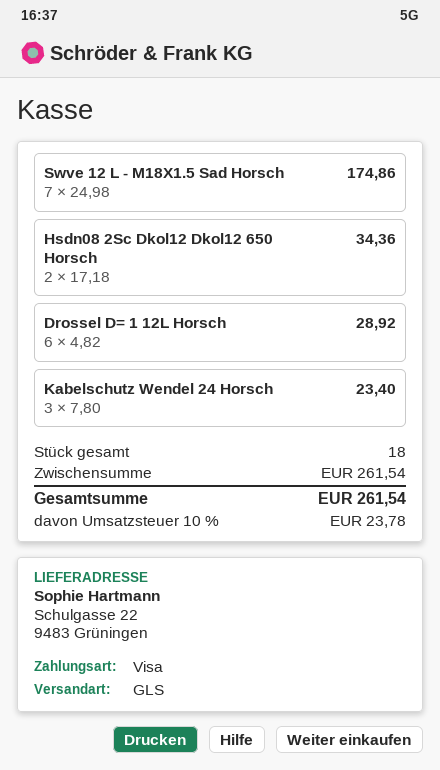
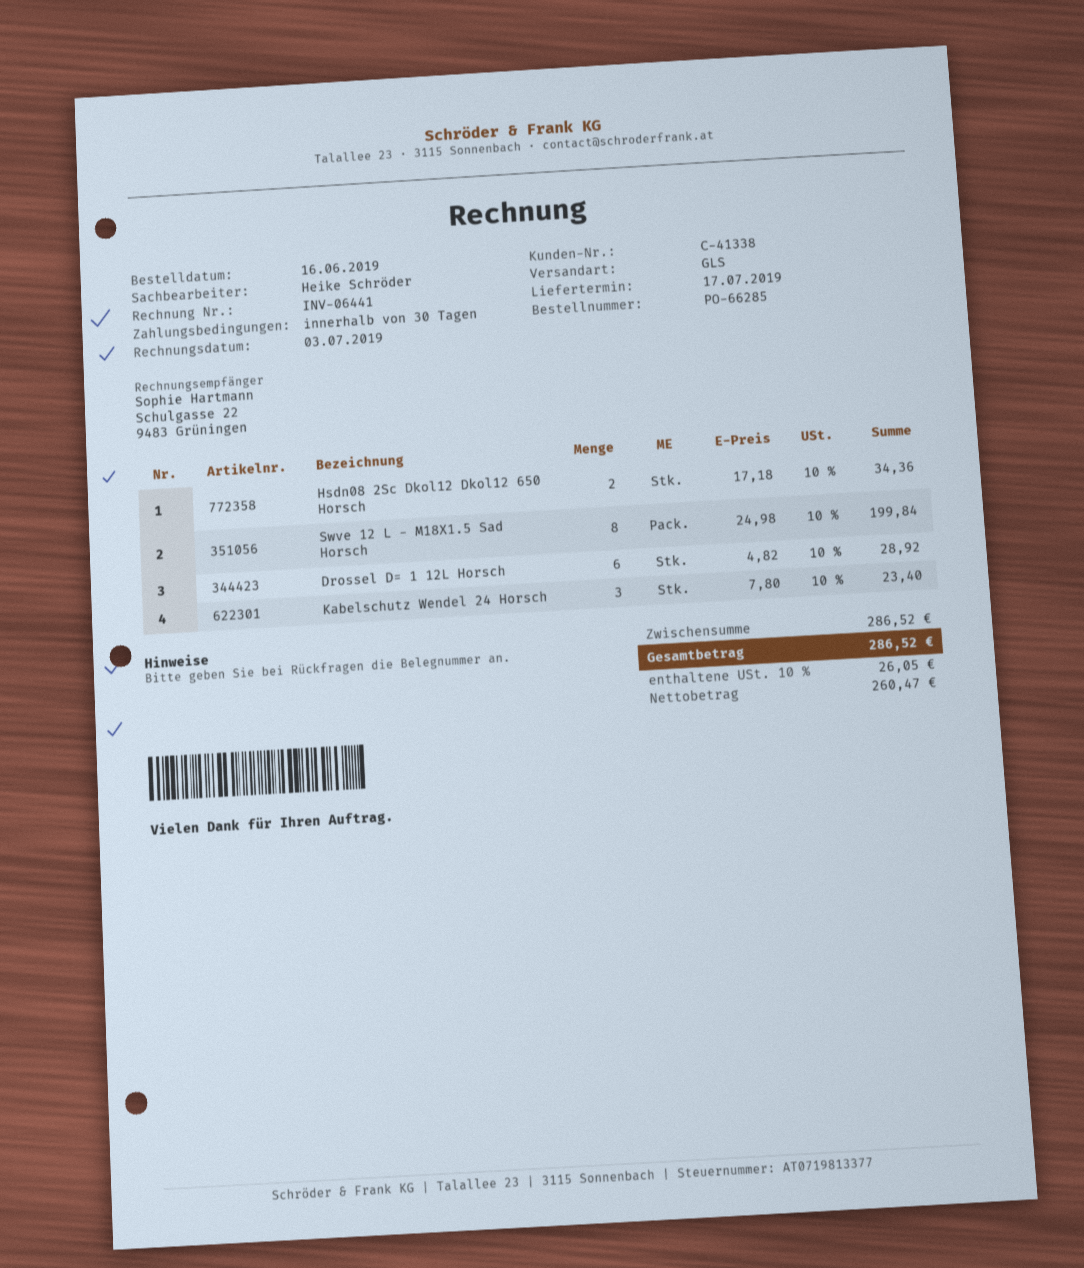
Swve 12 L - M18X1.5 Sad Horsch: 7 x 24.98 = 174.86 -> 8 x 24.98 = 199.84
subtotal: 261.54 -> 286.52
tax: 10% = 23.78 -> 10% = 26.05
total: 261.54 -> 286.52

